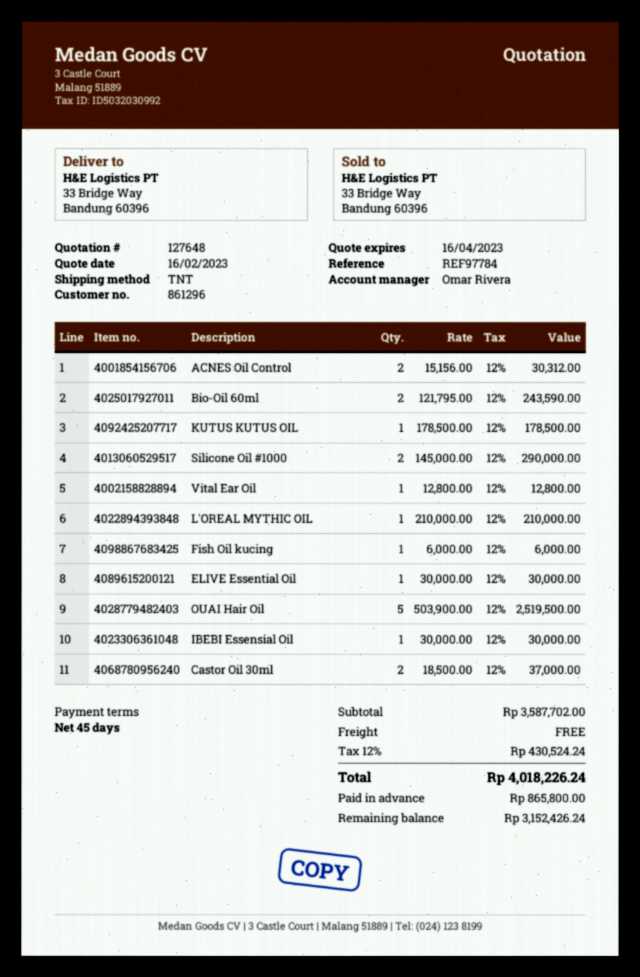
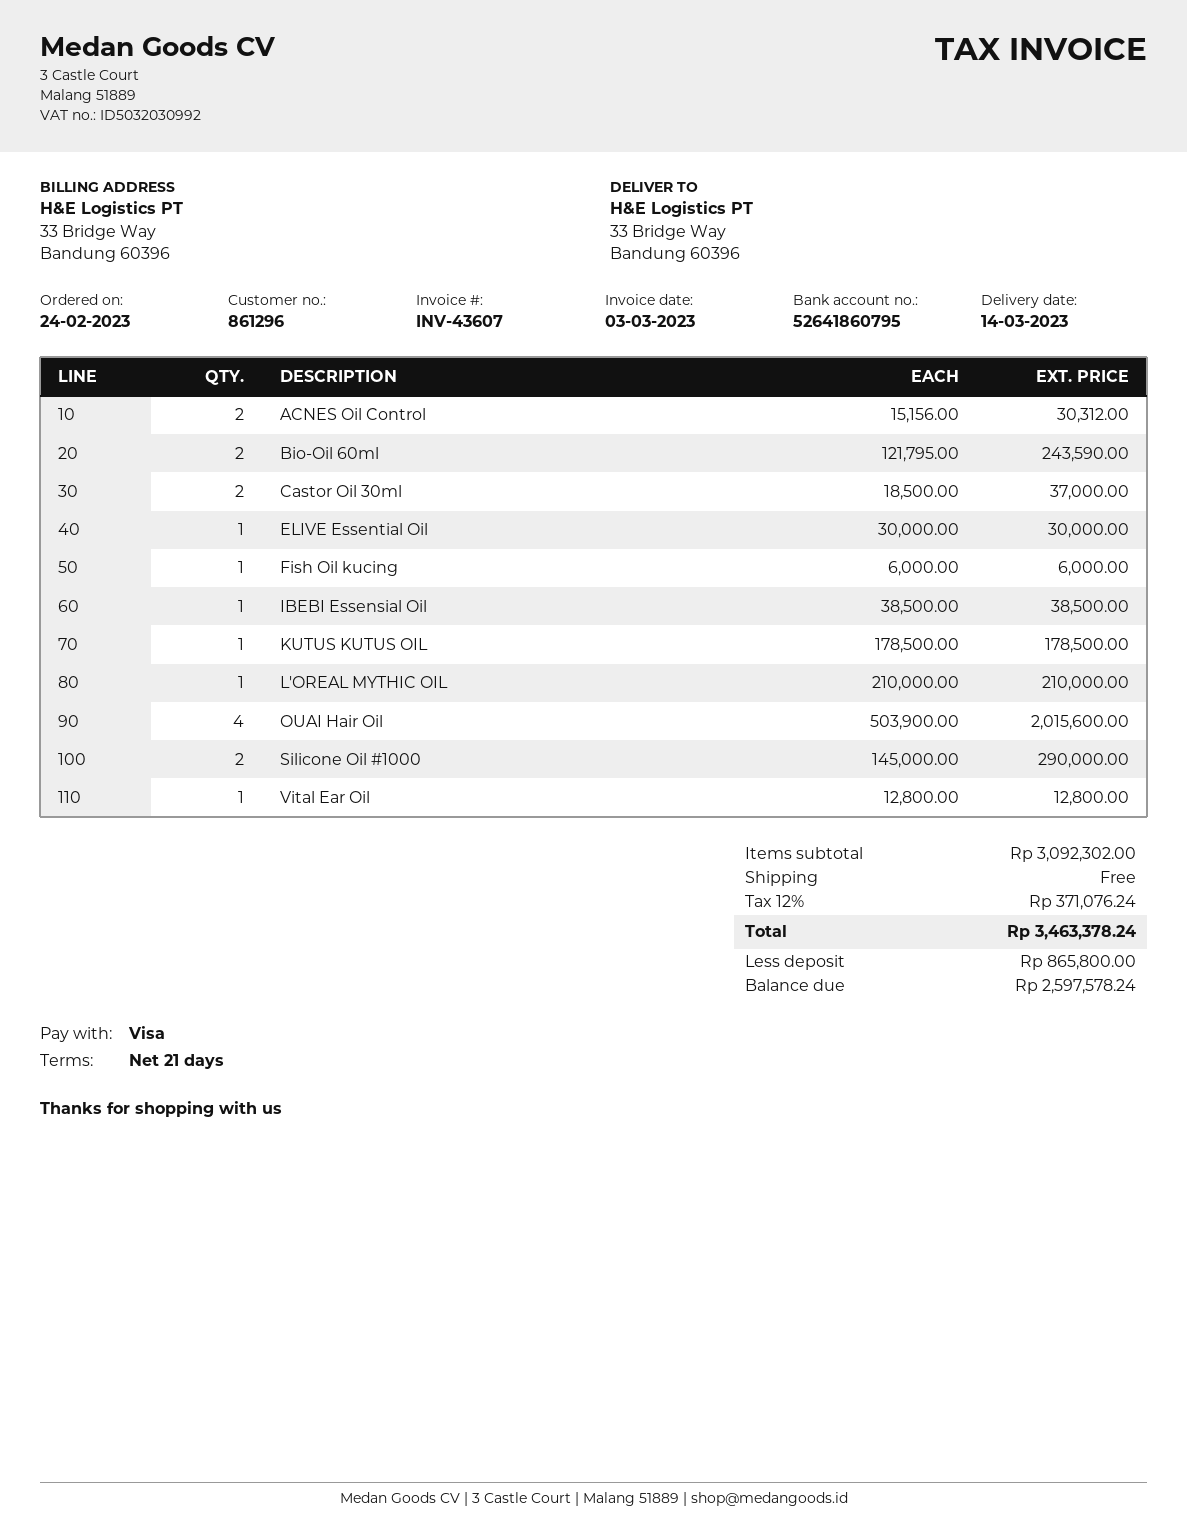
payment terms: 45 days -> 21 days
OUAI Hair Oil: 5 x 503900.00 = 2519500.00 -> 4 x 503900.00 = 2015600.00
IBEBI Essensial Oil: 1 x 30000.00 = 30000.00 -> 1 x 38500.00 = 38500.00
subtotal: 3587702.00 -> 3092302.00
tax: 12% = 430524.24 -> 12% = 371076.24
total: 4018226.24 -> 3463378.24
balance: 3152426.24 -> 2597578.24

